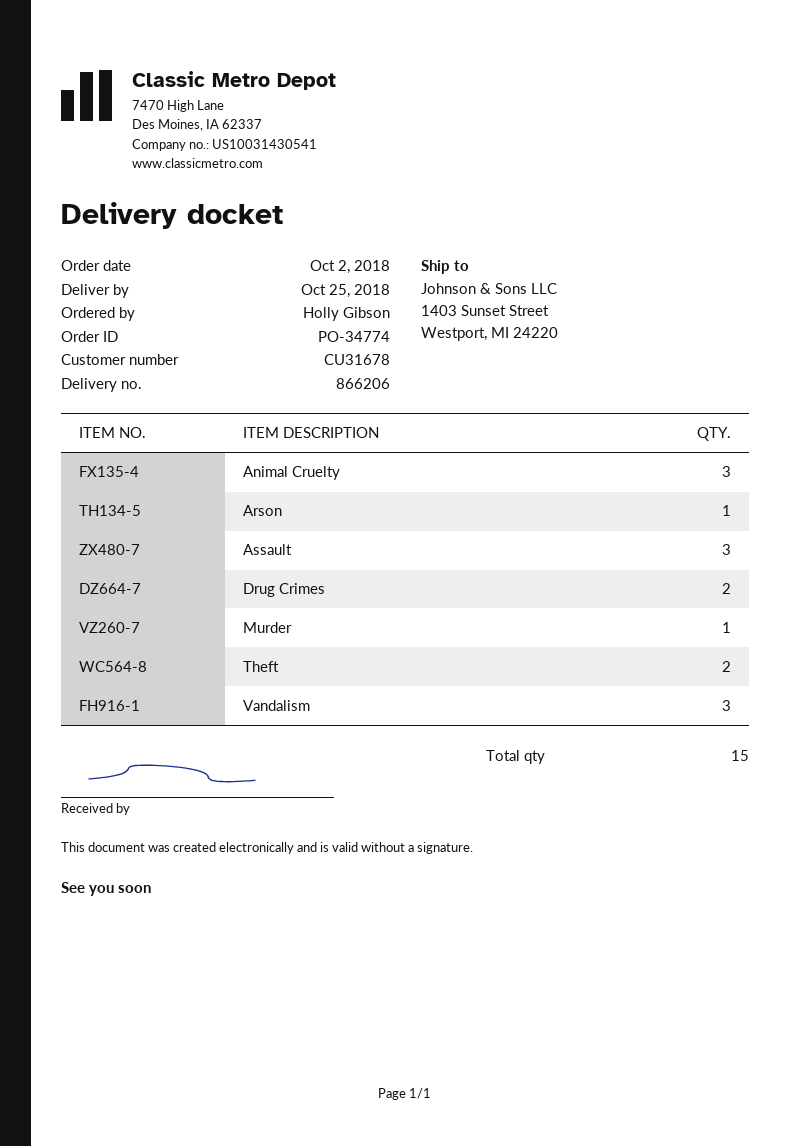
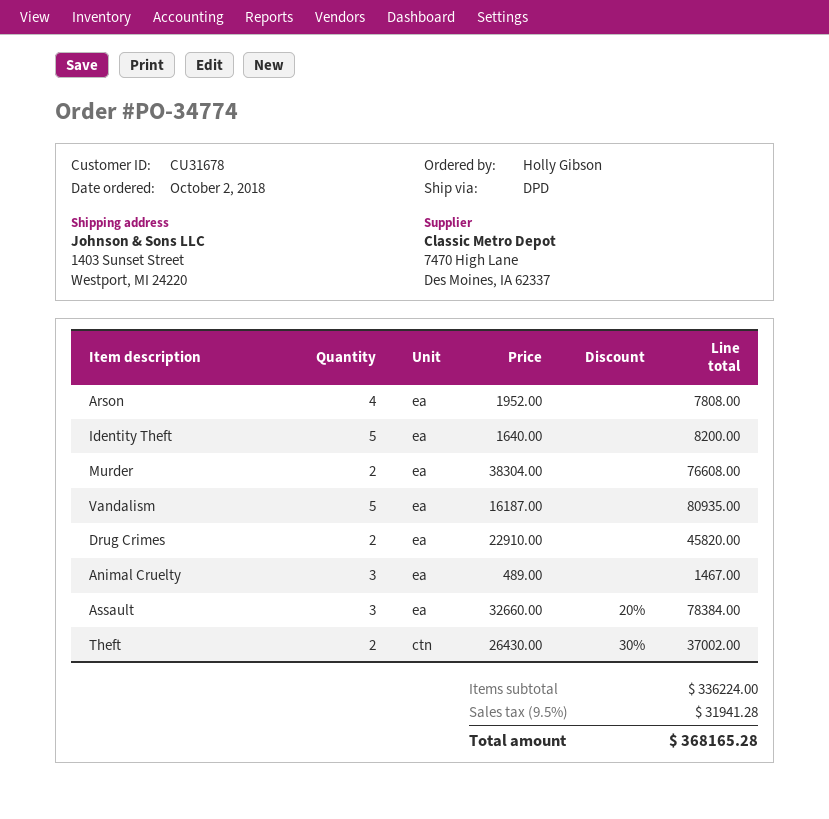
Arson: 1 -> 4
Murder: 1 -> 2
Vandalism: 3 -> 5
Identity Theft: none -> 5

